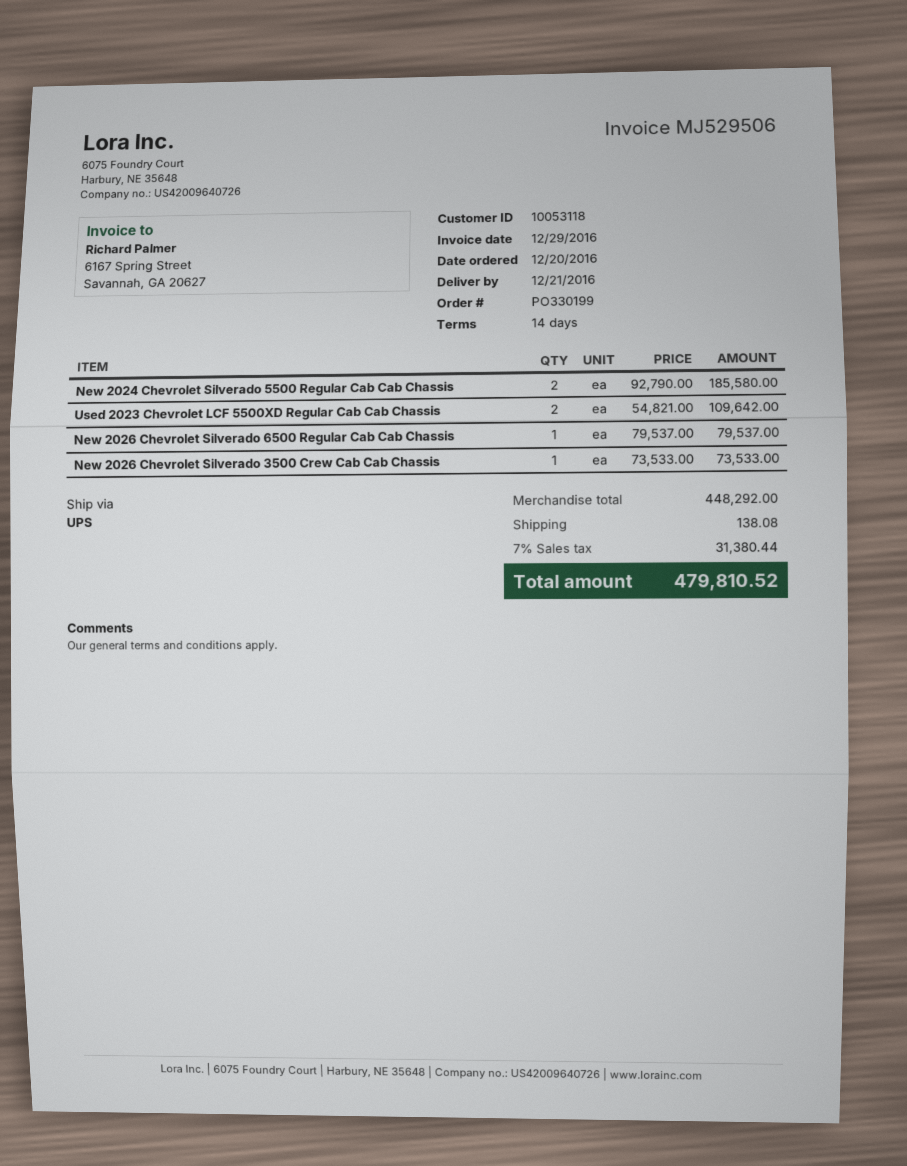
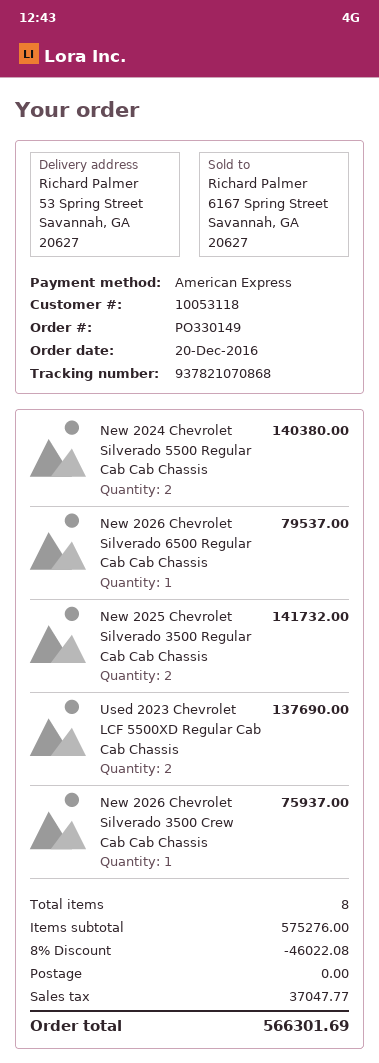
order number: PO330199 -> PO330149
New 2024 Chevrolet Silverado 5500 Regular Cab Cab Chassis: 2 for 185580.00 -> 2 for 140380.00
Used 2023 Chevrolet LCF 5500XD Regular Cab Cab Chassis: 2 for 109642.00 -> 2 for 137690.00
New 2026 Chevrolet Silverado 3500 Crew Cab Cab Chassis: 1 for 73533.00 -> 1 for 75937.00
New 2025 Chevrolet Silverado 3500 Regular Cab Cab Chassis: none -> 2 for 141732.00
subtotal: 448292.00 -> 575276.00
discount: none -> 8% = 46022.08
shipping: 138.08 -> 0.00
tax: 31380.44 -> 37047.77
total: 479810.52 -> 566301.69

